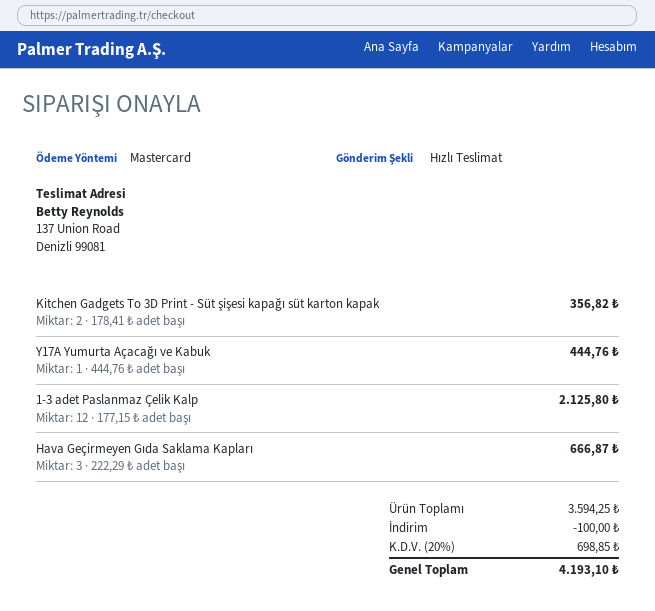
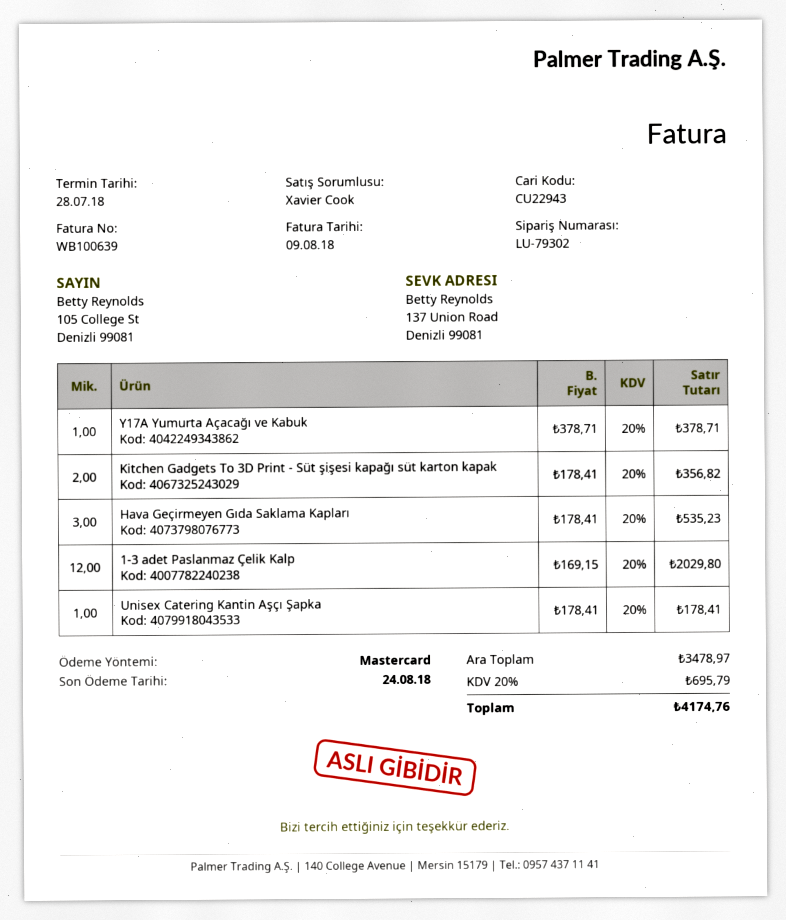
Y17A Yumurta Açacağı ve Kabuk: 1 x 444.76 = 444.76 -> 1 x 378.71 = 378.71
1-3 adet Paslanmaz Çelik Kalp: 12 x 177.15 = 2125.80 -> 12 x 169.15 = 2029.80
Hava Geçirmeyen Gıda Saklama Kapları: 3 x 222.29 = 666.87 -> 3 x 178.41 = 535.23
Unisex Catering Kantin Aşçı Şapka: none -> 1 x 178.41 = 178.41
subtotal: 3594.25 -> 3478.97
discount: 100.00 -> none
tax: 20% = 698.85 -> 20% = 695.79
total: 4193.10 -> 4174.76

